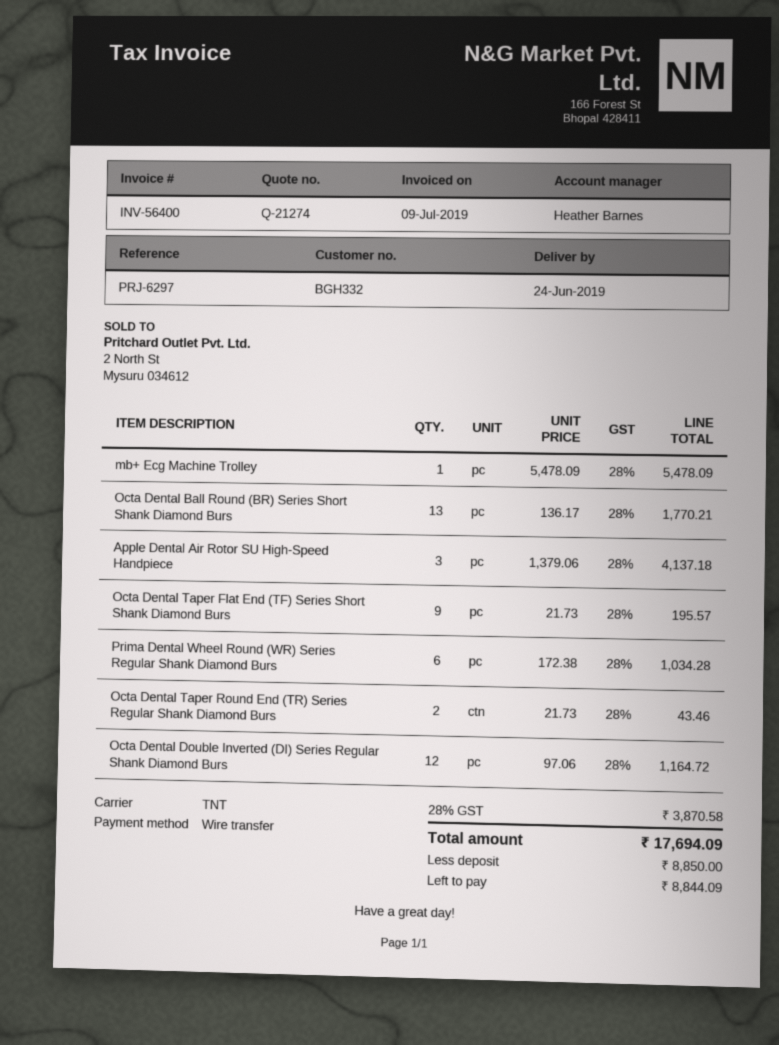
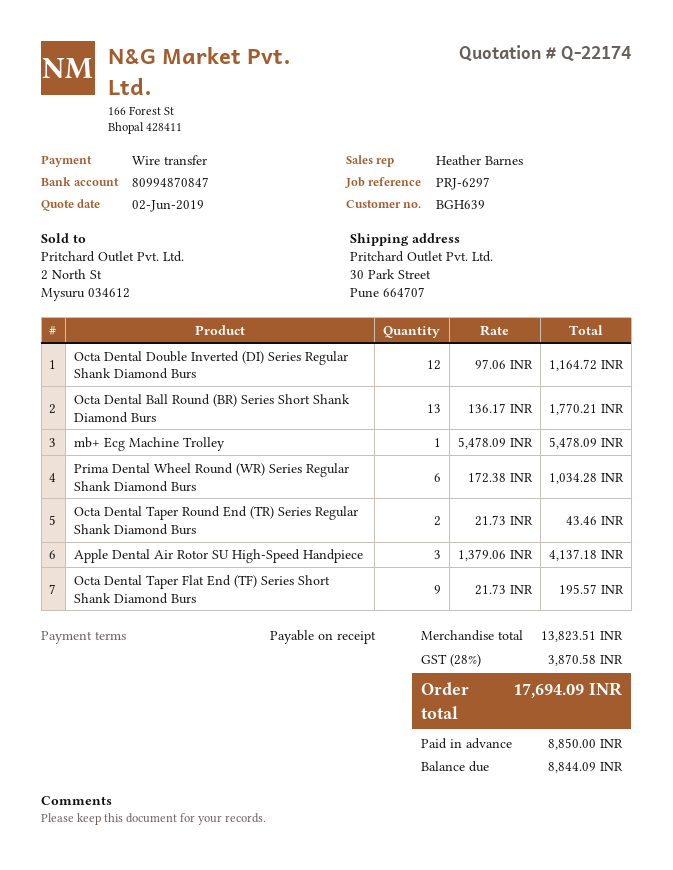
quote number: Q-21274 -> Q-22174
customer number: BGH332 -> BGH639

